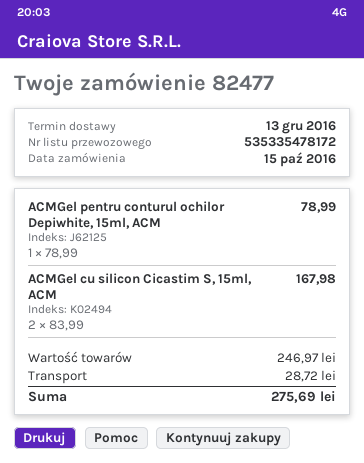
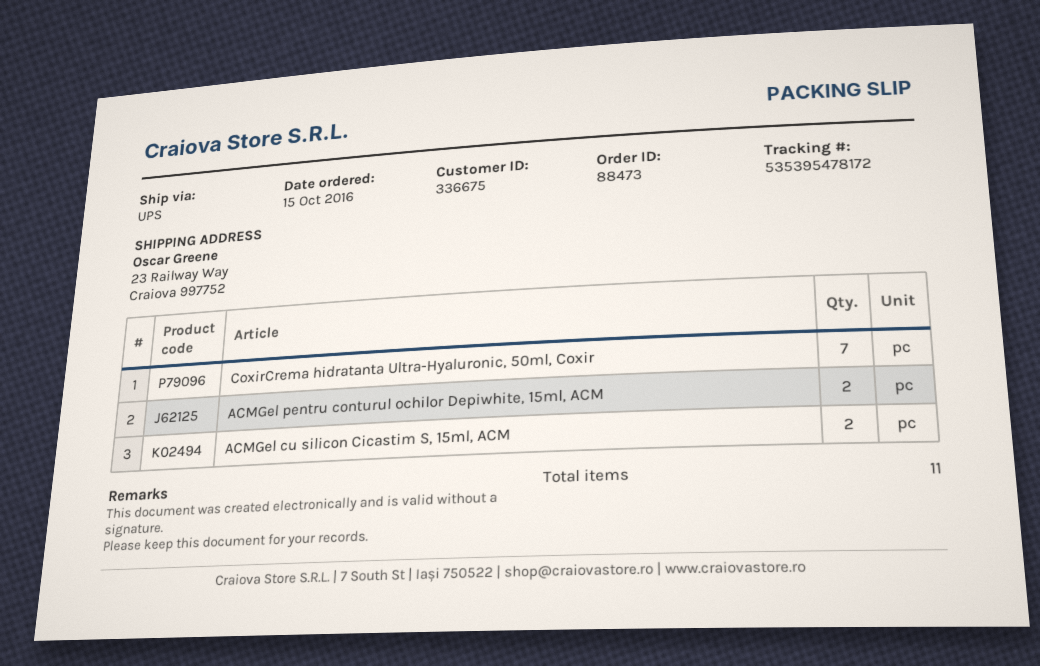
order number: 82477 -> 88473
tracking number: 535335478172 -> 535395478172
ACMGel pentru conturul ochilor Depiwhite, 15ml, ACM: 1 -> 2
CoxirCrema hidratanta Ultra-Hyaluronic, 50ml, Coxir: none -> 7

